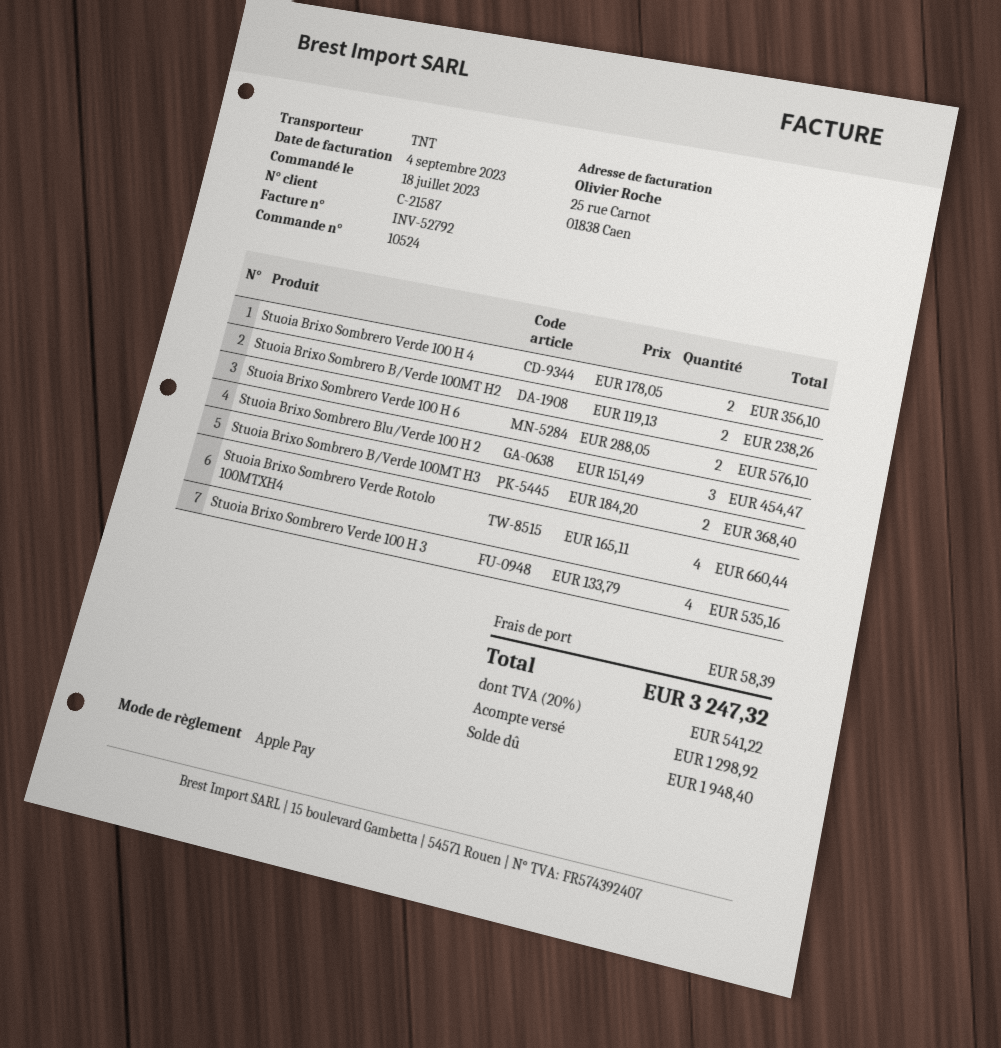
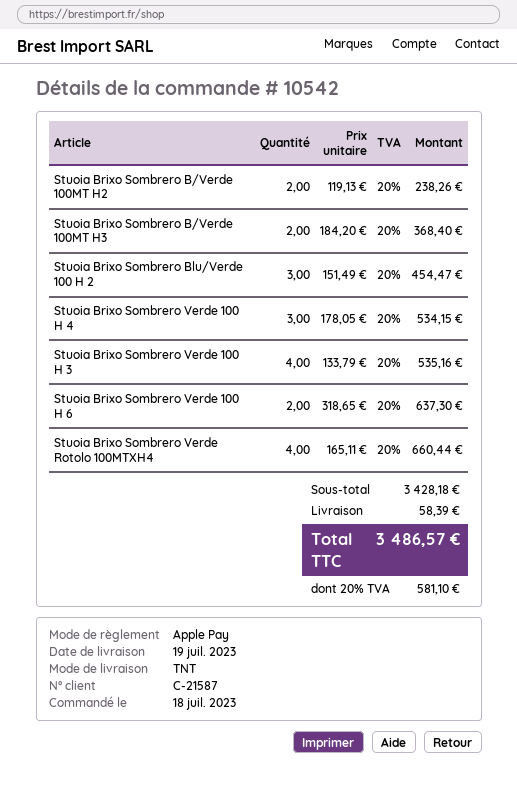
order number: 10524 -> 10542
Stuoia Brixo Sombrero Verde 100 H 4: 2 x 178.05 = 356.10 -> 3 x 178.05 = 534.15
Stuoia Brixo Sombrero Verde 100 H 6: 2 x 288.05 = 576.10 -> 2 x 318.65 = 637.30
tax: 20% = 541.22 -> 20% = 581.10
total: 3247.32 -> 3486.57

